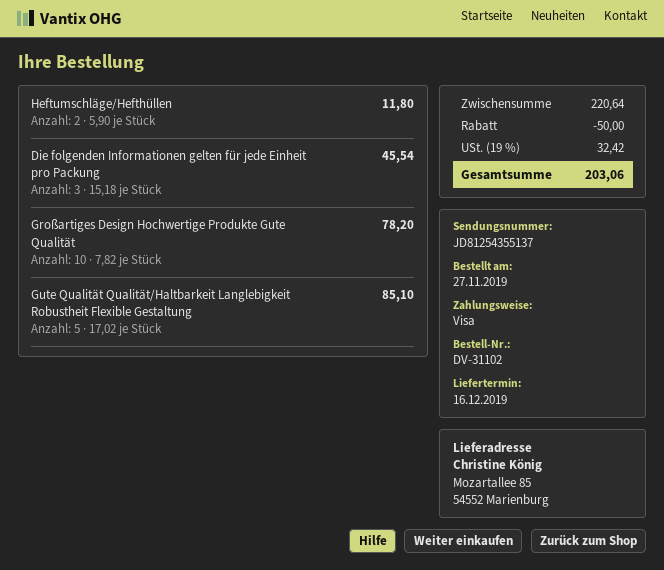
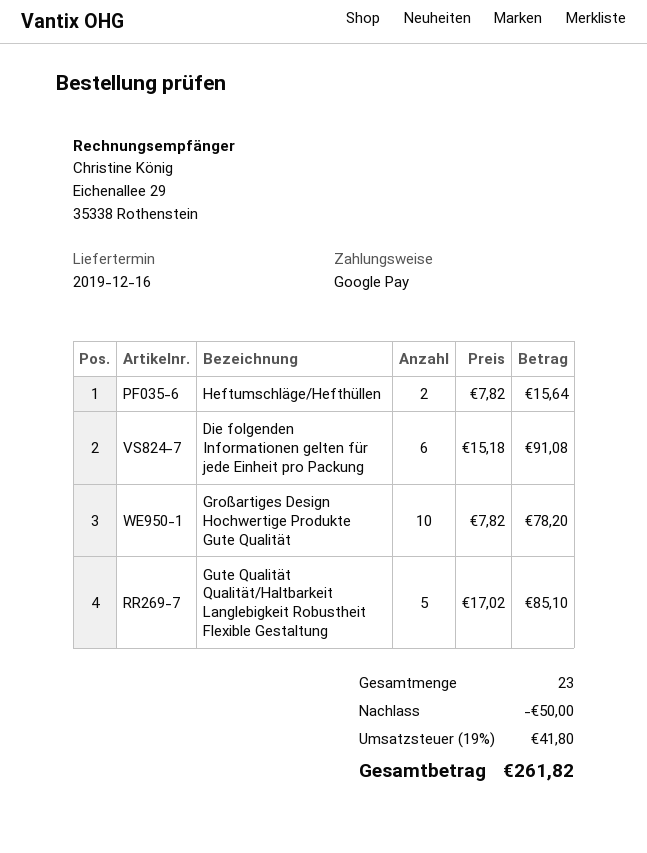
payment method: Visa -> Google Pay
Heftumschläge/Hefthüllen: 2 x 5.90 = 11.80 -> 2 x 7.82 = 15.64
Die folgenden Informationen gelten für jede Einheit pro Packung: 3 x 15.18 = 45.54 -> 6 x 15.18 = 91.08
tax: 19% = 32.42 -> 19% = 41.80
total: 203.06 -> 261.82

